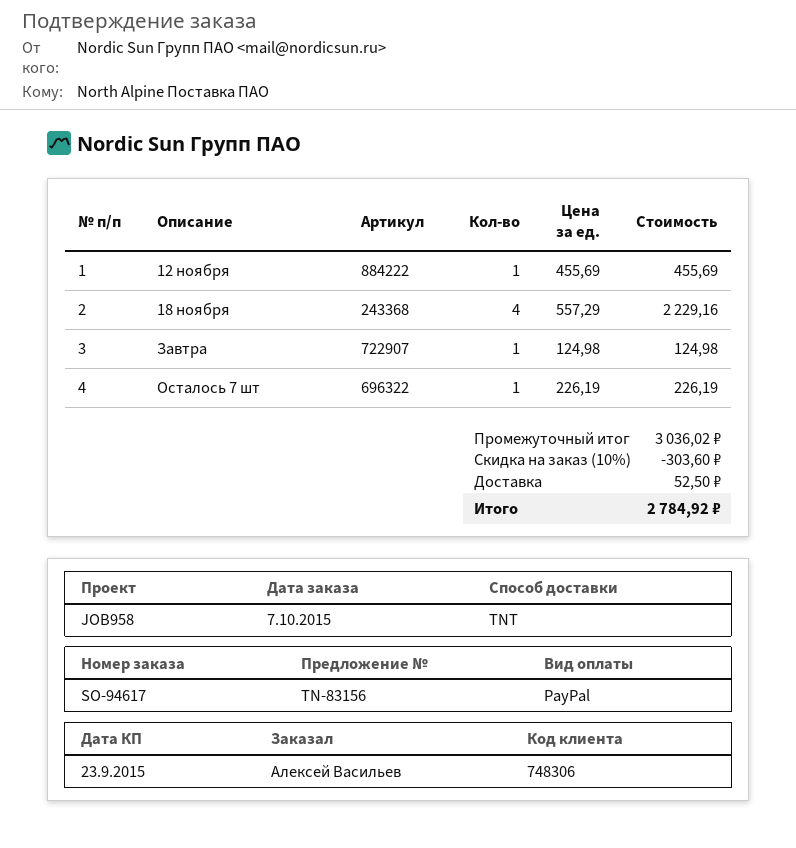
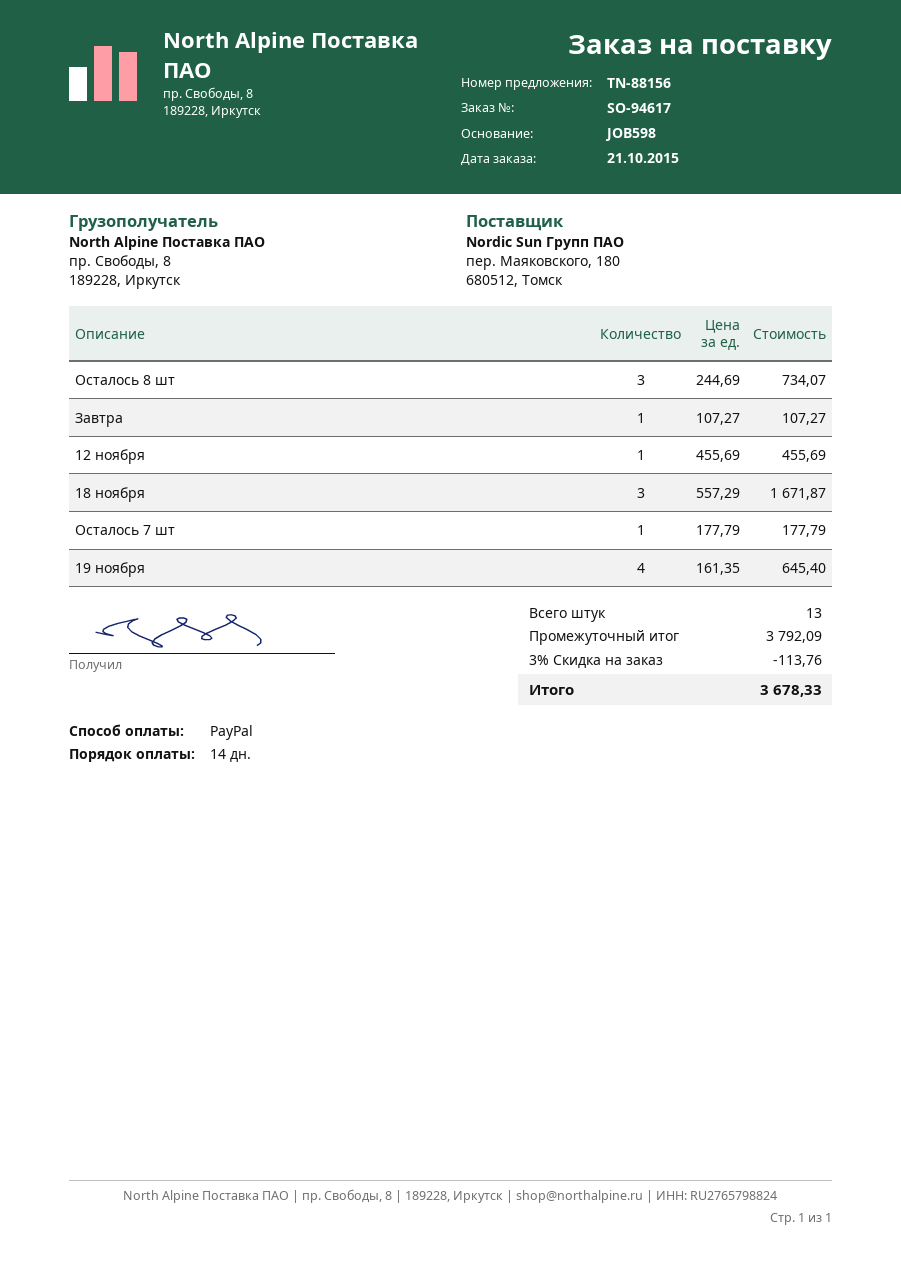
quote number: TN-83156 -> TN-88156
order date: 2015-10-07 -> 2015-10-21
reference: JOB958 -> JOB598
18 ноября: 4 x 557.29 = 2229.16 -> 3 x 557.29 = 1671.87
Завтра: 1 x 124.98 = 124.98 -> 1 x 107.27 = 107.27
Осталось 7 шт: 1 x 226.19 = 226.19 -> 1 x 177.79 = 177.79
Осталось 8 шт: none -> 3 x 244.69 = 734.07
19 ноября: none -> 4 x 161.35 = 645.40
subtotal: 3036.02 -> 3792.09
discount: 10% = 303.60 -> 3% = 113.76
shipping: 52.50 -> none
total: 2784.92 -> 3678.33

